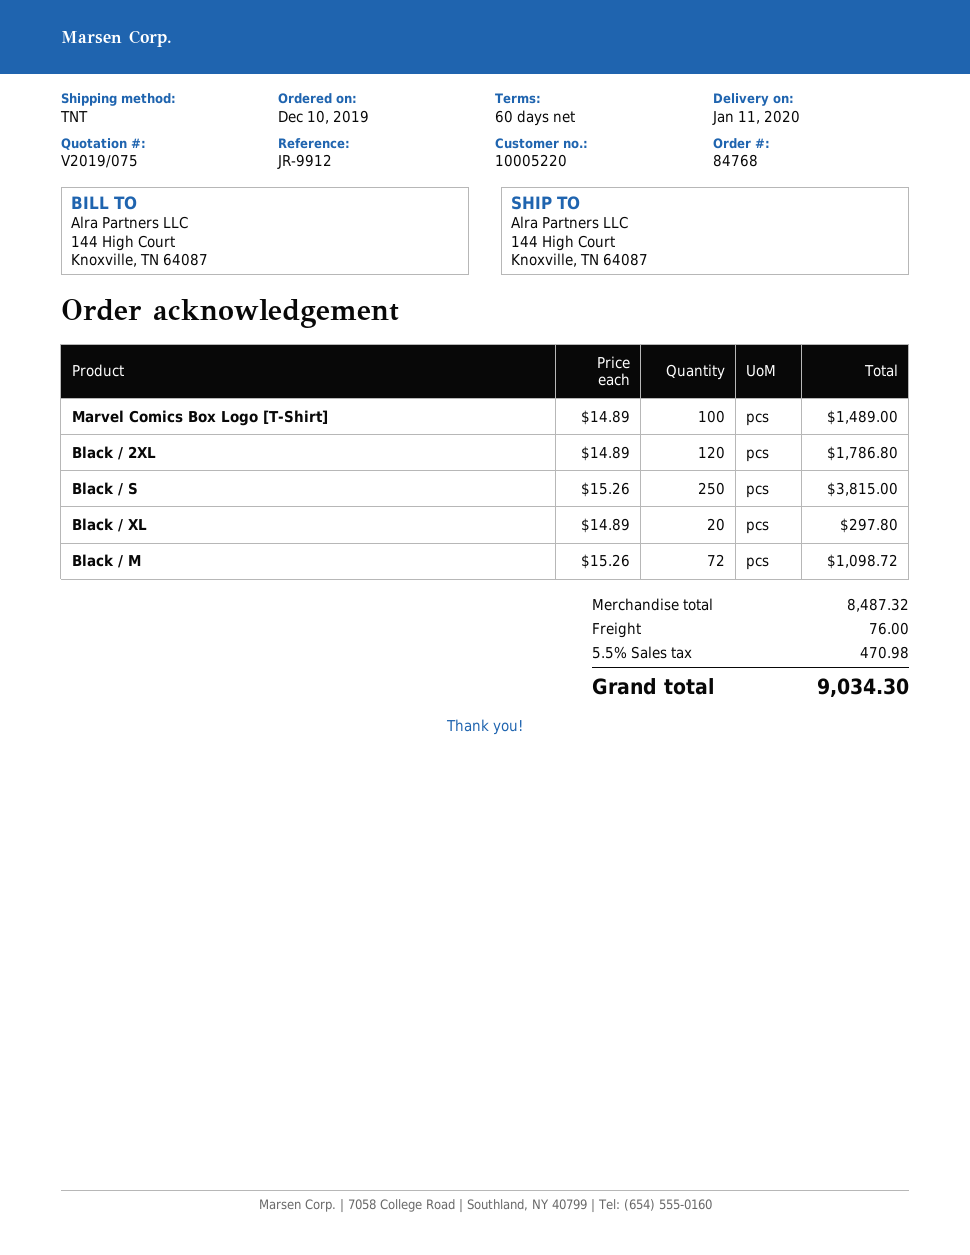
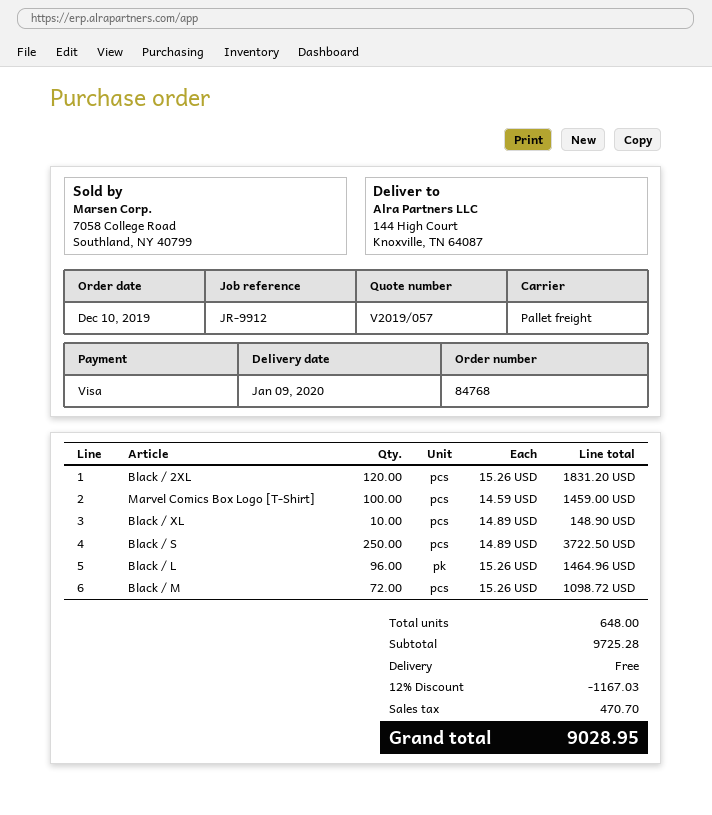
quote number: V2019/075 -> V2019/057
delivery date: 2020-01-11 -> 2020-01-09
shipping method: TNT -> pallet freight
Marvel Comics Box Logo [T-Shirt]: 100 x 14.89 = 1489.00 -> 100 x 14.59 = 1459.00
Black / 2XL: 120 x 14.89 = 1786.80 -> 120 x 15.26 = 1831.20
Black / S: 250 x 15.26 = 3815.00 -> 250 x 14.89 = 3722.50
Black / XL: 20 x 14.89 = 297.80 -> 10 x 14.89 = 148.90
Black / L: none -> 96 x 15.26 = 1464.96
subtotal: 8487.32 -> 9725.28
discount: none -> 12% = 1167.03
shipping: 76.00 -> 0.00
tax: 470.98 -> 470.70
total: 9034.30 -> 9028.95

